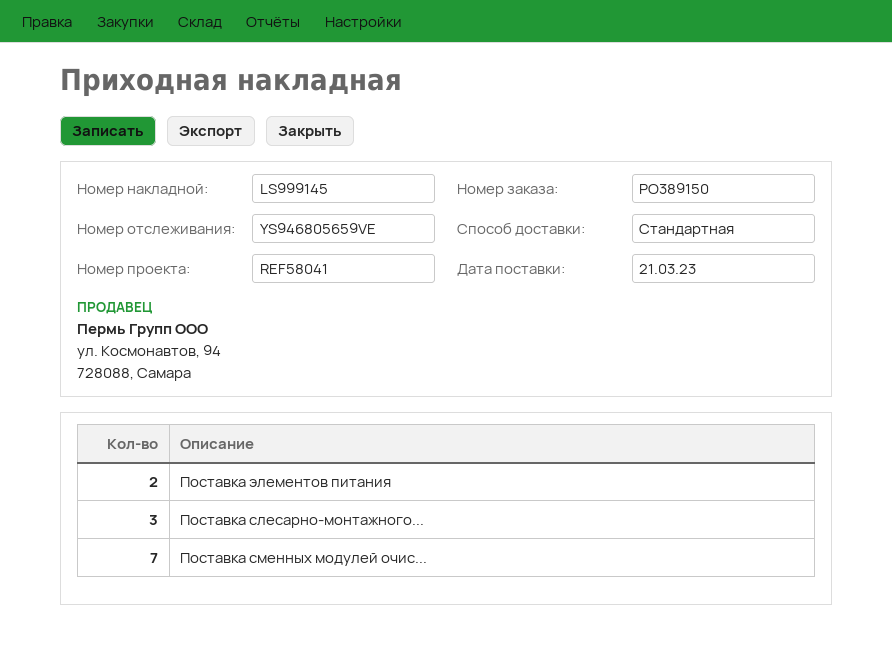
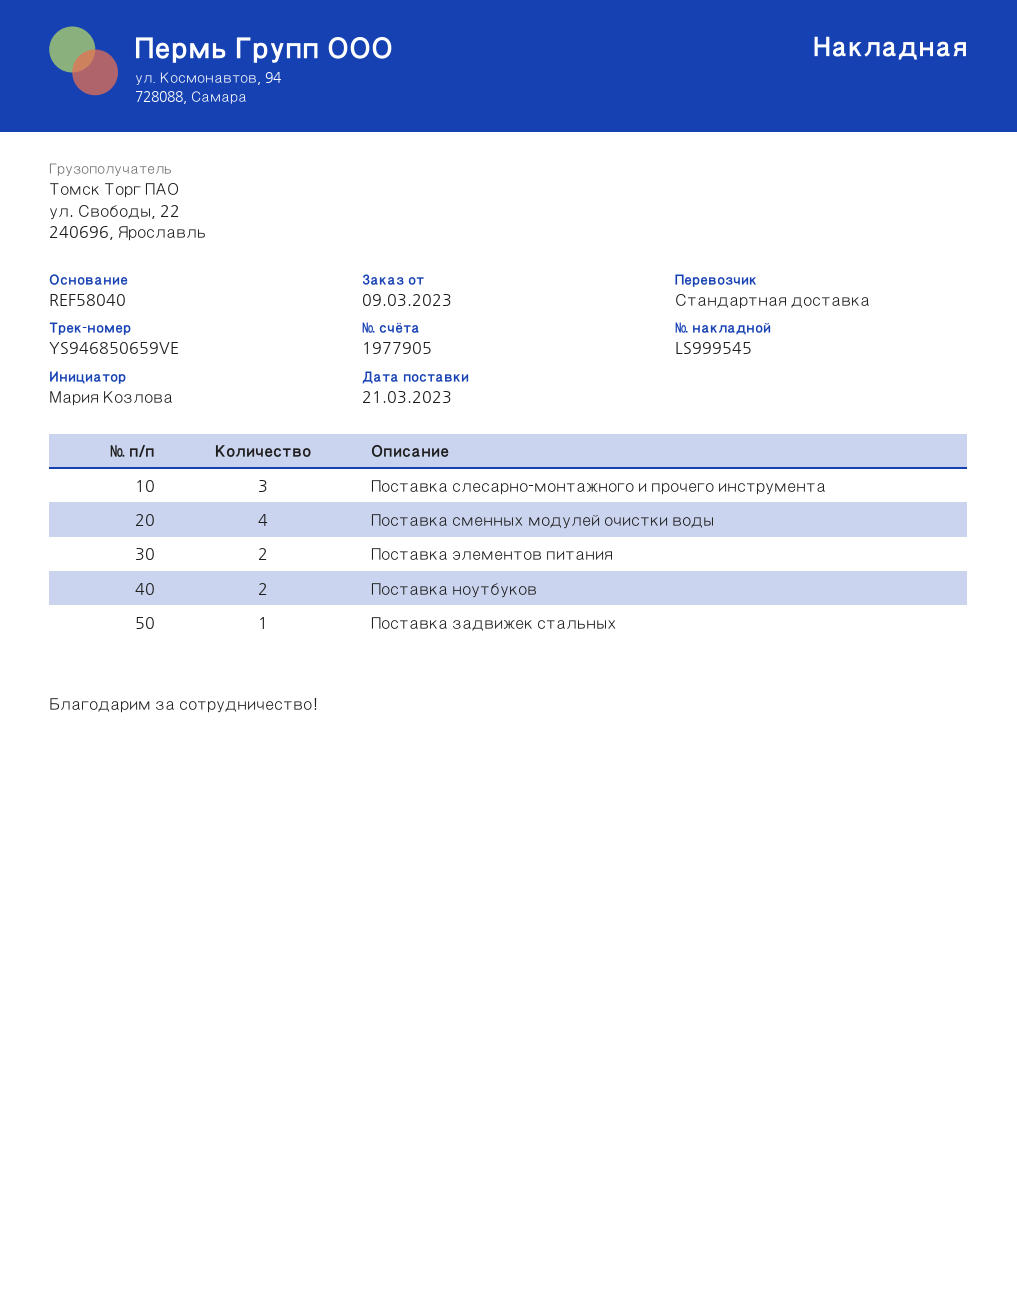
delivery note number: LS999145 -> LS999545
reference: REF58041 -> REF58040
tracking number: YS946805659VE -> YS946850659VE
Поставка сменных модулей очис...: 7 -> 4
Поставка ноутбуков: none -> 2
Поставка задвижек стальных: none -> 1

